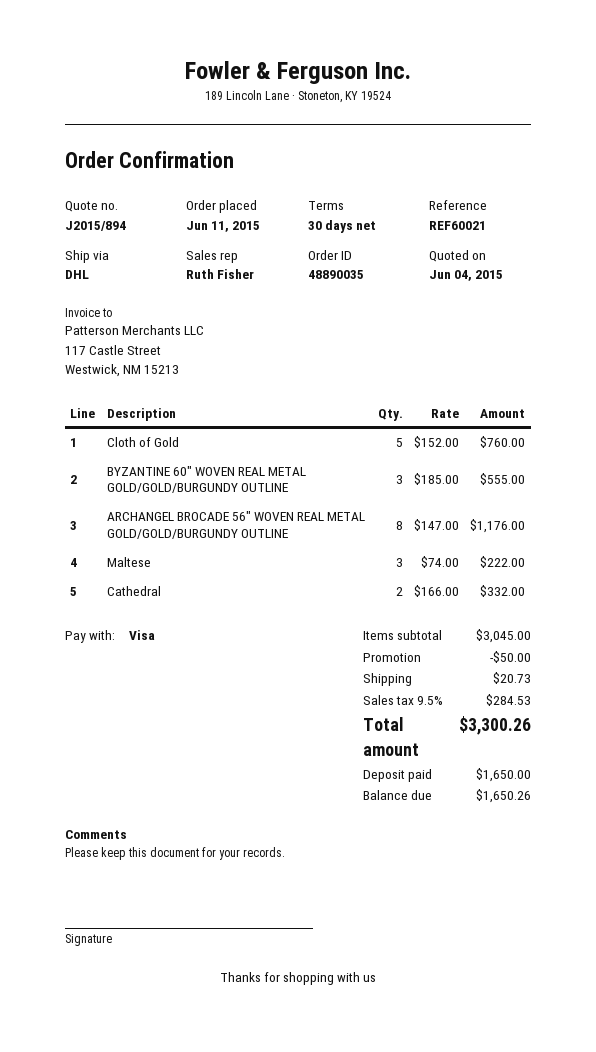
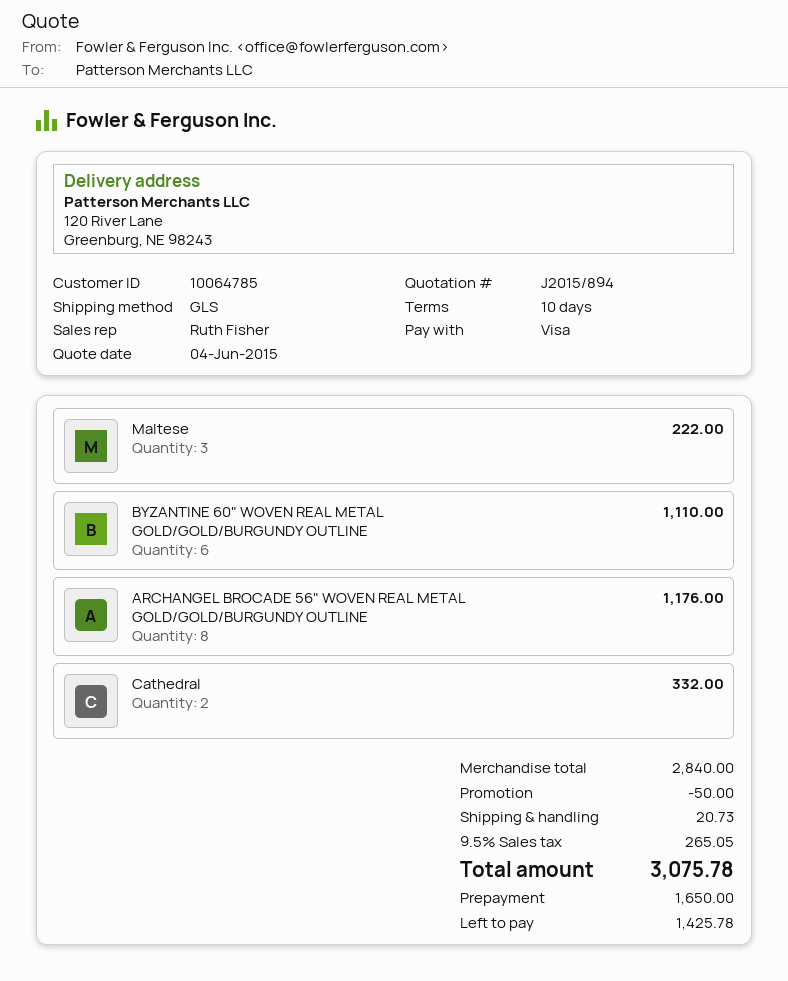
payment terms: 30 days -> 10 days
shipping method: DHL -> GLS
Cloth of Gold: 5 for 760.00 -> none
BYZANTINE 60" WOVEN REAL METAL GOLD/GOLD/BURGUNDY OUTLINE: 3 for 555.00 -> 6 for 1110.00
subtotal: 3045.00 -> 2840.00
tax: 9.5% = 284.53 -> 9.5% = 265.05
total: 3300.26 -> 3075.78
balance: 1650.26 -> 1425.78

